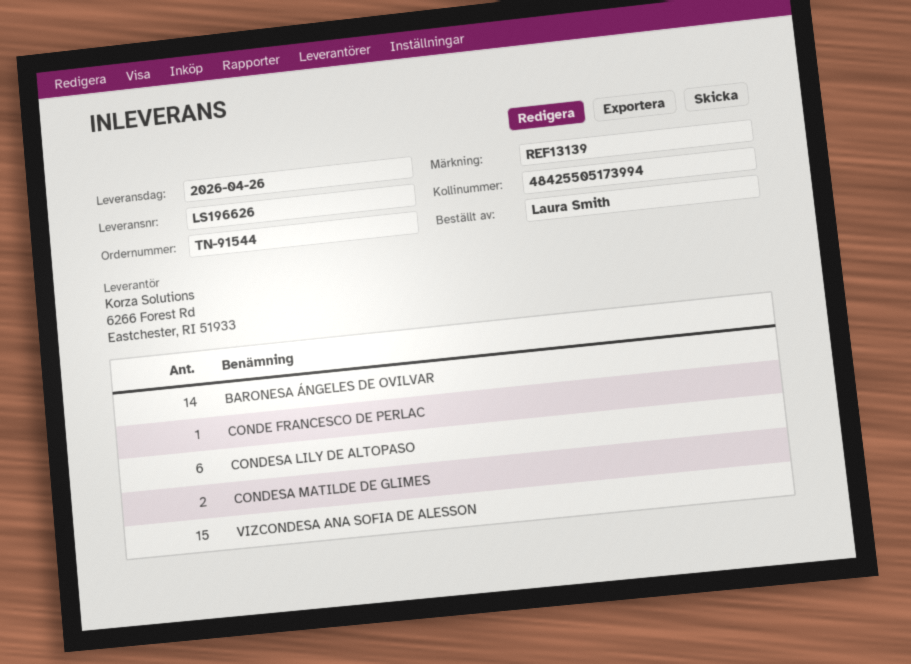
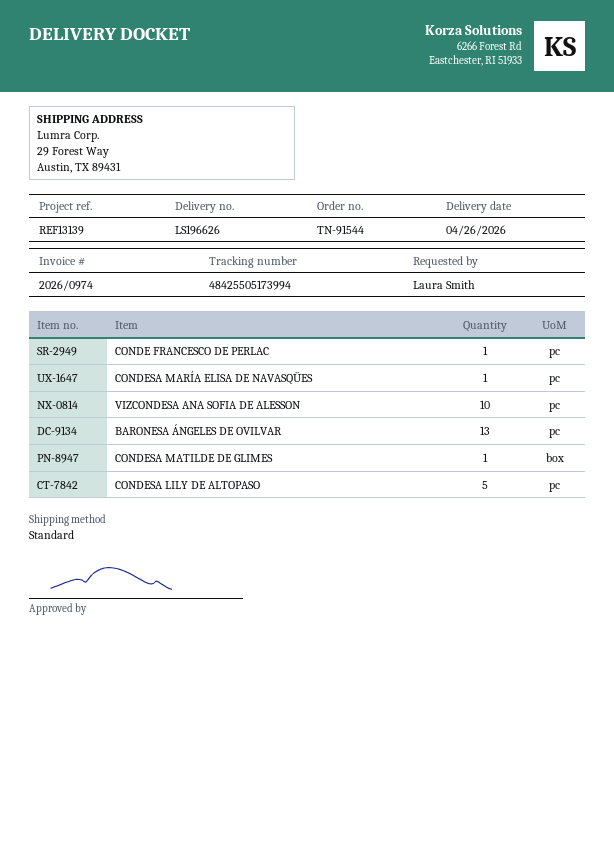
BARONESA ÁNGELES DE OVILVAR: 14 -> 13
CONDESA LILY DE ALTOPASO: 6 -> 5
CONDESA MATILDE DE GLIMES: 2 -> 1
VIZCONDESA ANA SOFIA DE ALESSON: 15 -> 10
CONDESA MARÍA ELISA DE NAVASQÜES: none -> 1

